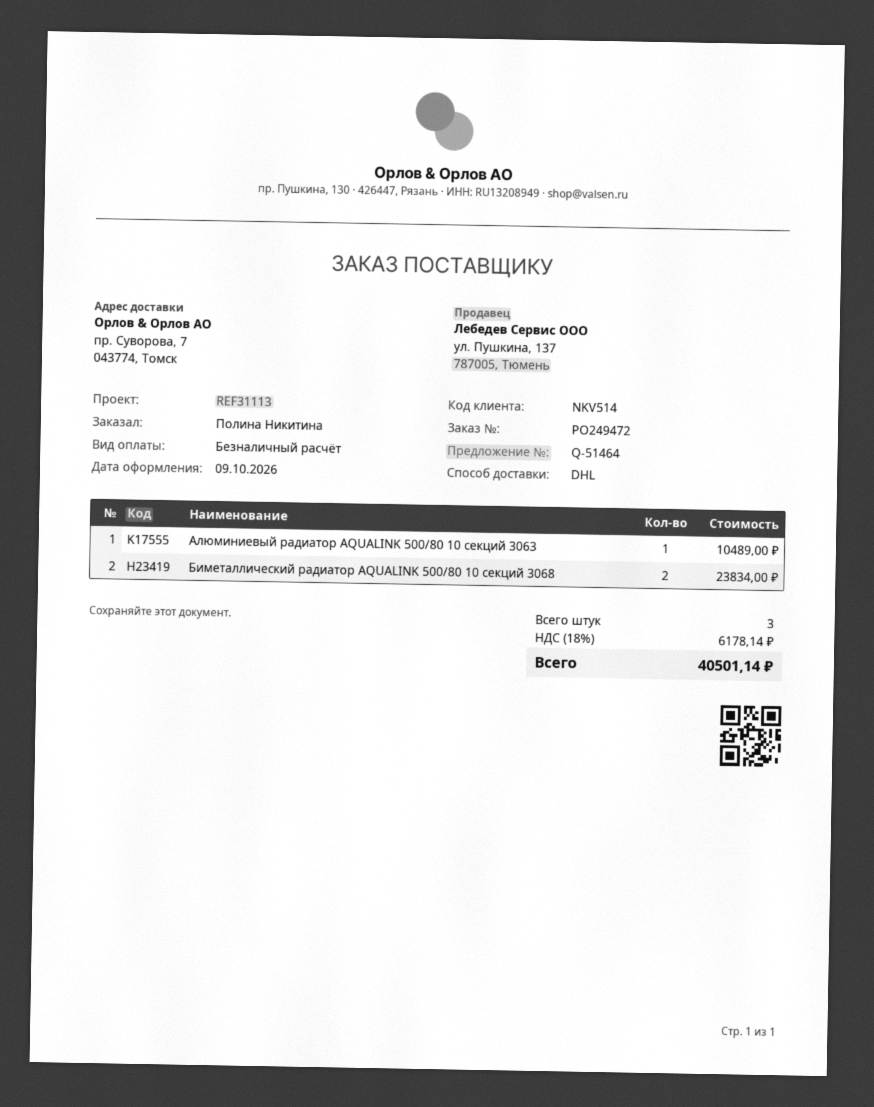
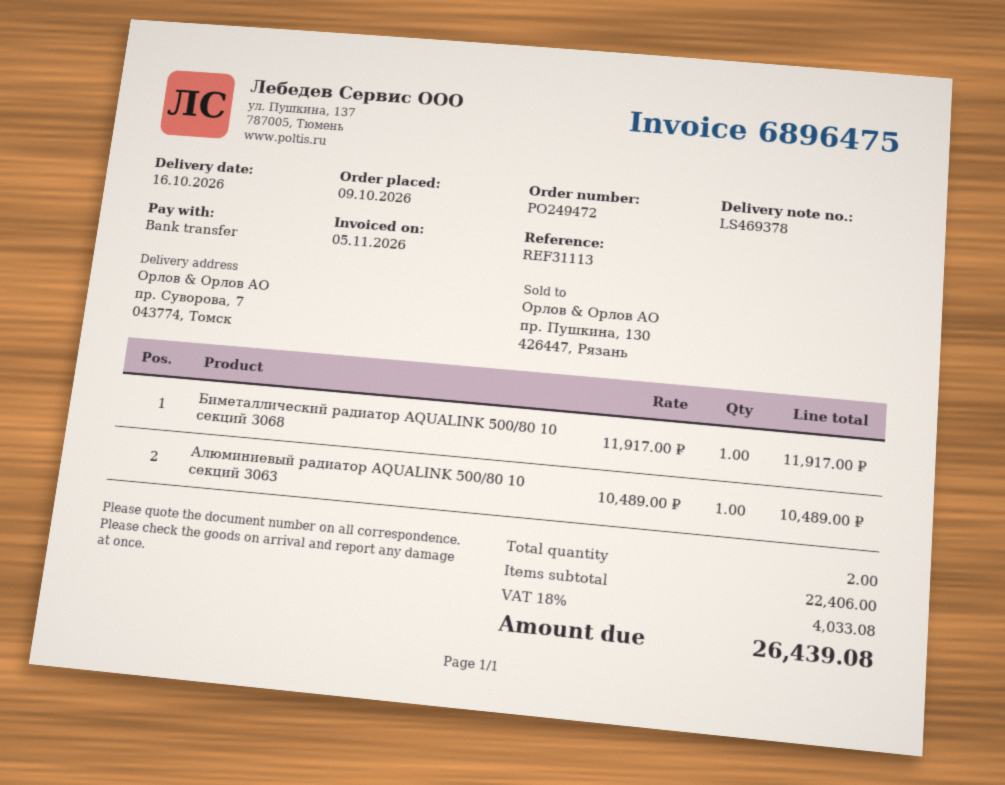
Биметаллический радиатор AQUALINK 500/80 10 секций 3068: 2 for 23834.00 -> 1 for 11917.00
total quantity: 3 -> 2
tax: 18% = 6178.14 -> 18% = 4033.08
total: 40501.14 -> 26439.08

